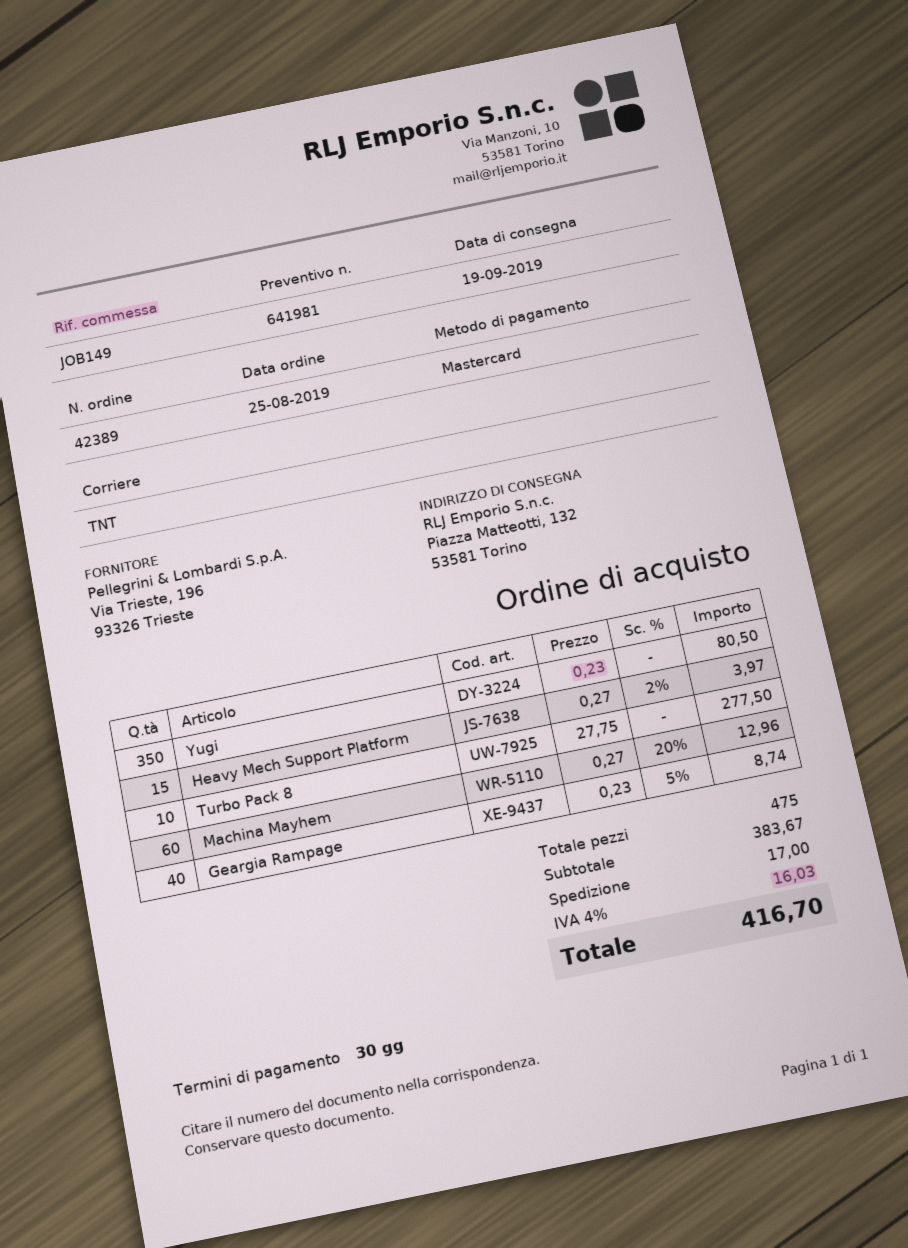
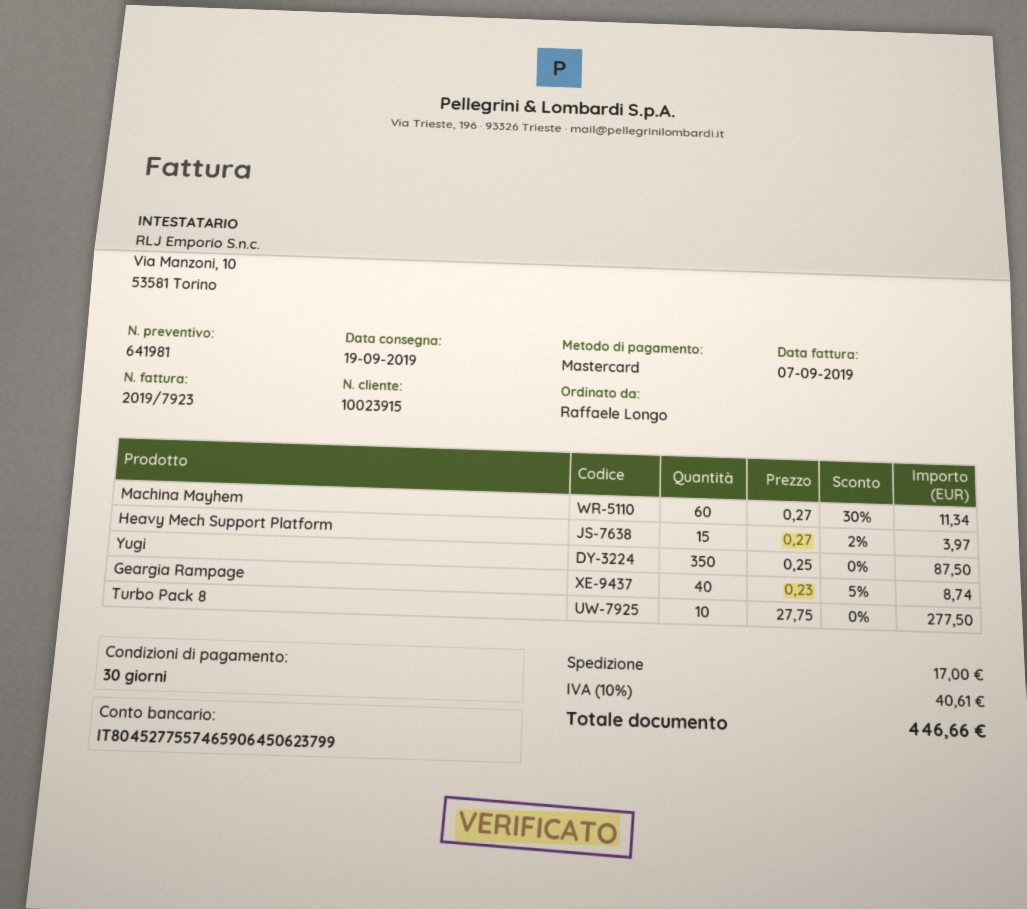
Yugi: 350 x 0.23 = 80.50 -> 350 x 0.25 = 87.50
Machina Mayhem: 60 x 0.27 - 20% = 12.96 -> 60 x 0.27 - 30% = 11.34
tax: 4% = 16.03 -> 10% = 40.61
total: 416.70 -> 446.66

